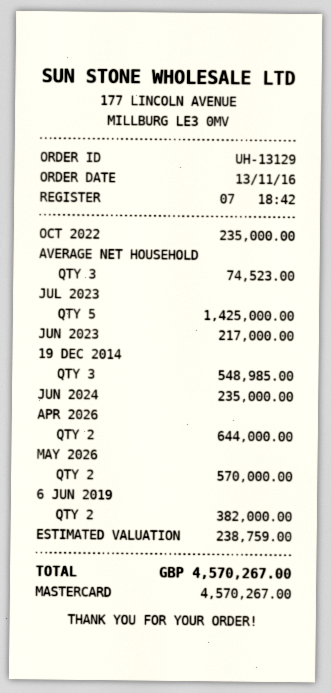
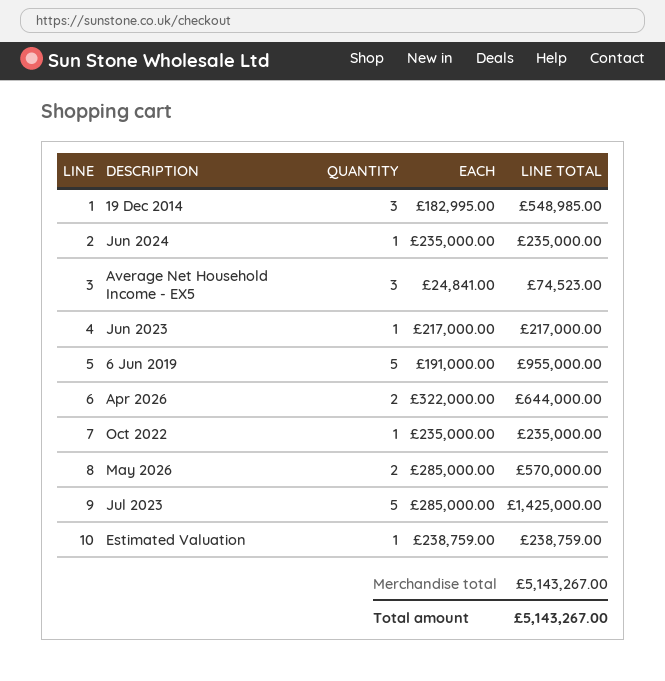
6 JUN 2019: 2 for 382000.00 -> 5 for 955000.00
total: 4570267.00 -> 5143267.00

